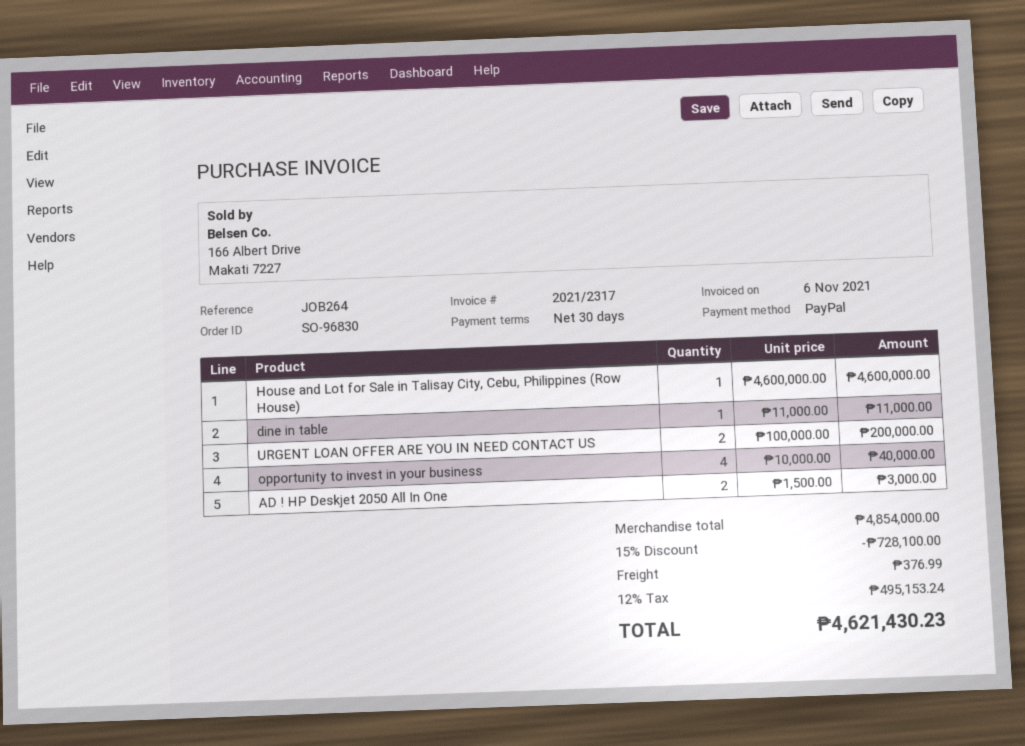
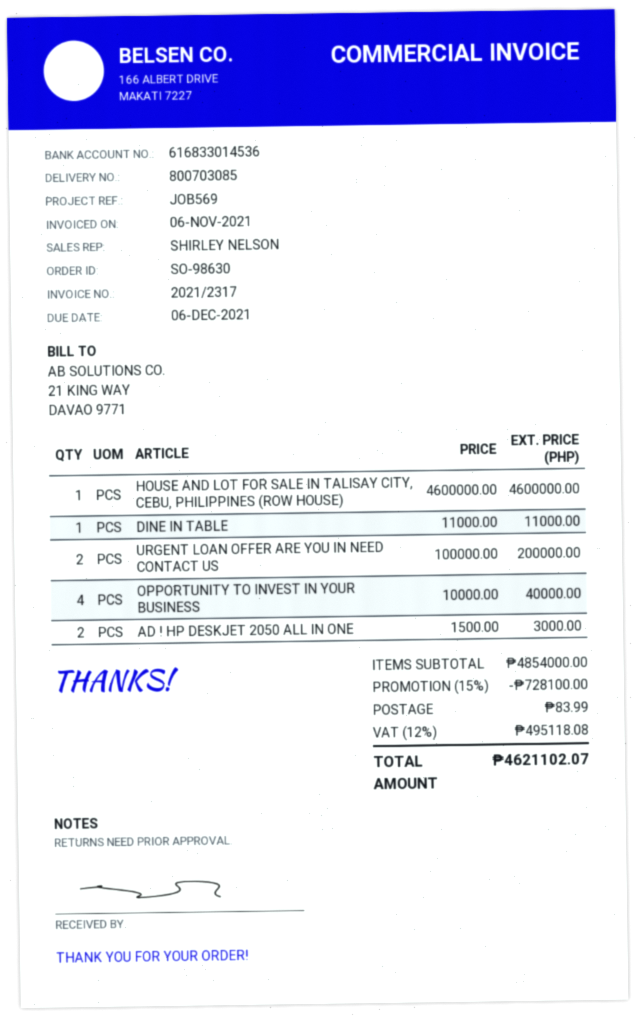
order number: SO-96830 -> SO-98630
reference: JOB264 -> JOB569
shipping: 376.99 -> 83.99
tax: 12% = 495153.24 -> 12% = 495118.08
total: 4621430.23 -> 4621102.07

